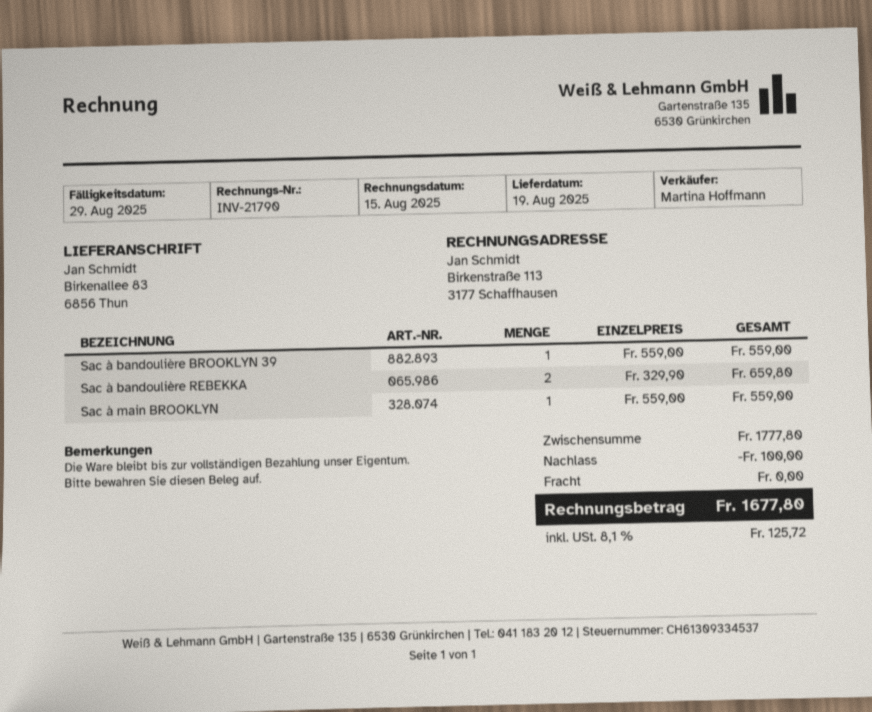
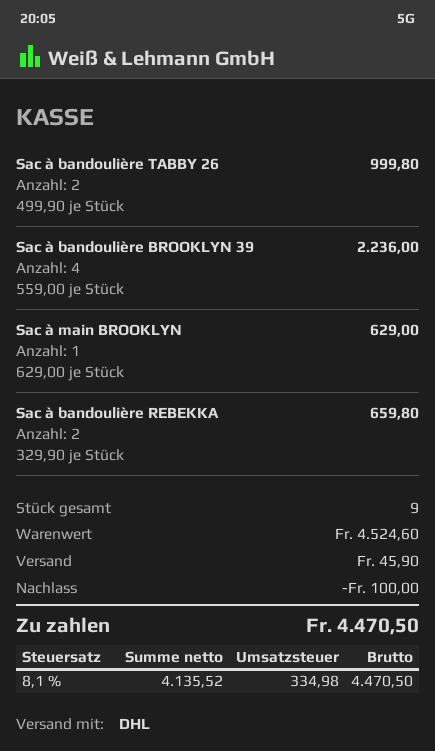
Sac à bandoulière BROOKLYN 39: 1 x 559.00 = 559.00 -> 4 x 559.00 = 2236.00
Sac à main BROOKLYN: 1 x 559.00 = 559.00 -> 1 x 629.00 = 629.00
Sac à bandoulière TABBY 26: none -> 2 x 499.90 = 999.80
subtotal: 1777.80 -> 4524.60
shipping: 0.00 -> 45.90
tax: 8.1% = 125.72 -> 8.1% = 334.98
total: 1677.80 -> 4470.50

